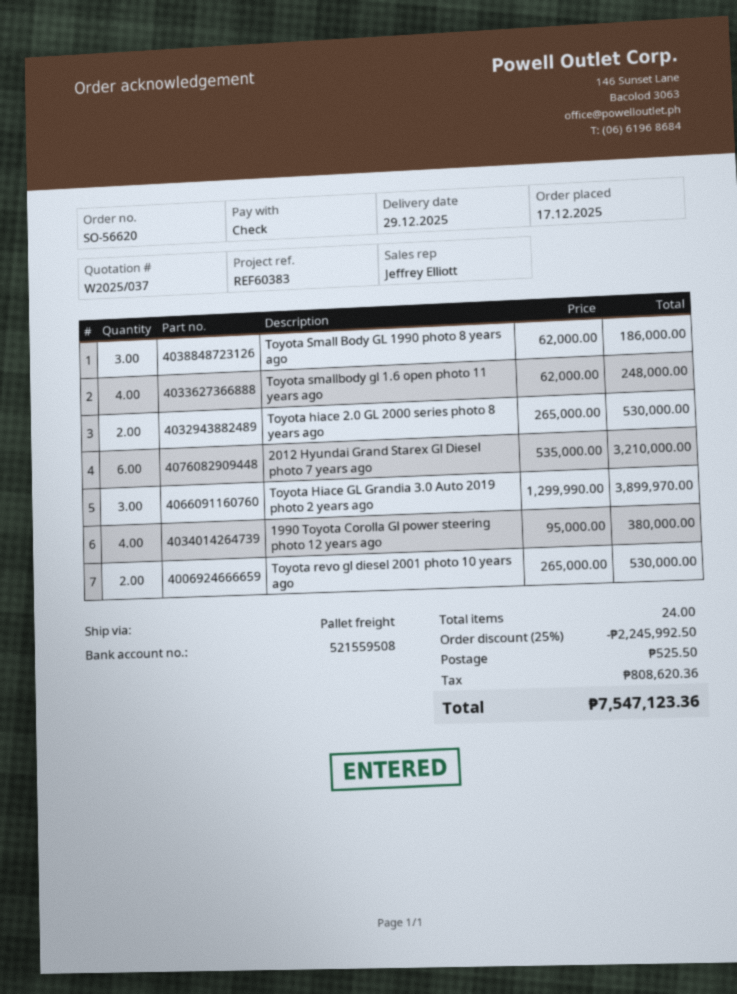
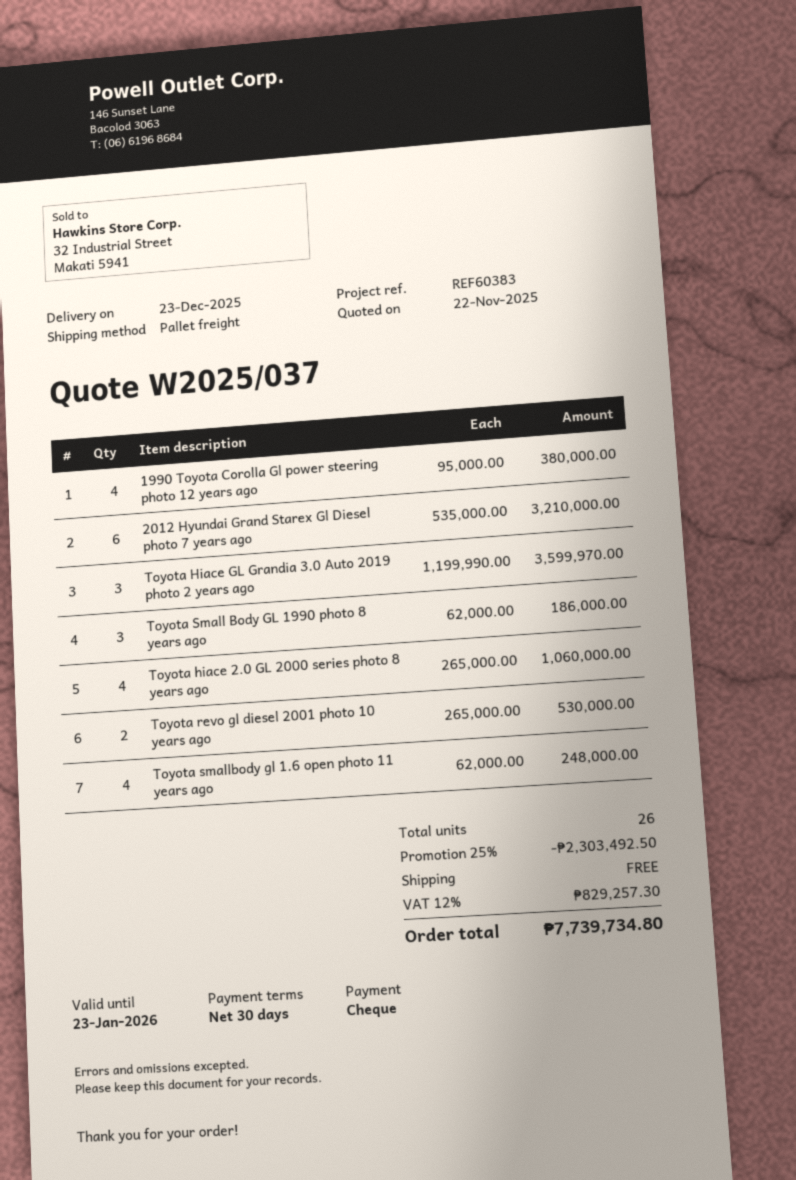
delivery date: 2025-12-29 -> 2025-12-23
Toyota hiace 2.0 GL 2000 series photo 8 years ago: 2 x 265000.00 = 530000.00 -> 4 x 265000.00 = 1060000.00
Toyota Hiace GL Grandia 3.0 Auto 2019 photo 2 years ago: 3 x 1299990.00 = 3899970.00 -> 3 x 1199990.00 = 3599970.00
total quantity: 24 -> 26
discount: 25% = 2245992.50 -> 25% = 2303492.50
shipping: 525.50 -> 0.00
tax: 808620.36 -> 829257.30
total: 7547123.36 -> 7739734.80

